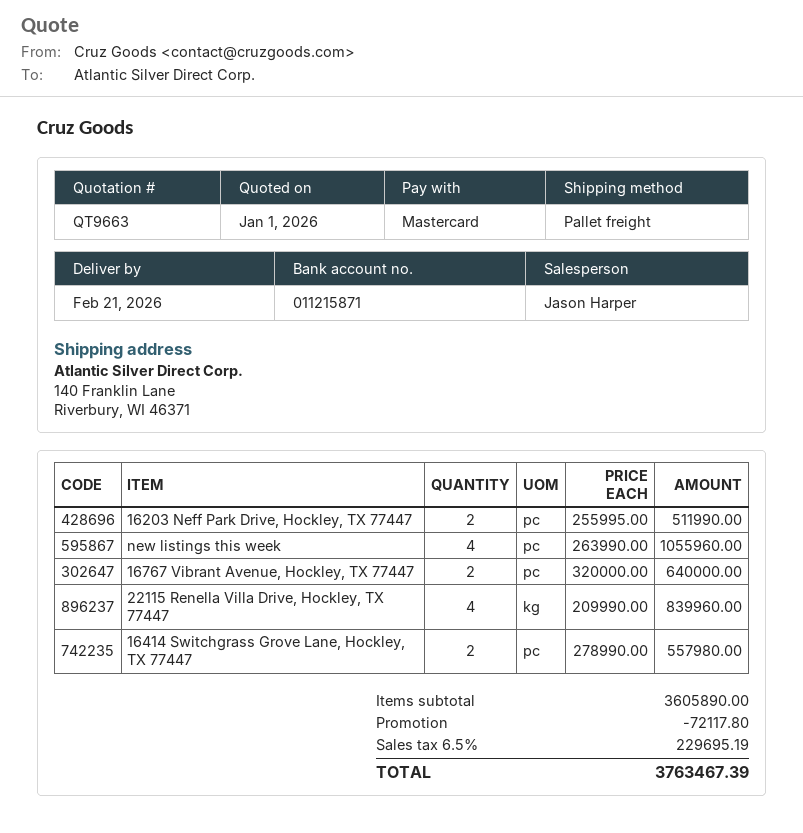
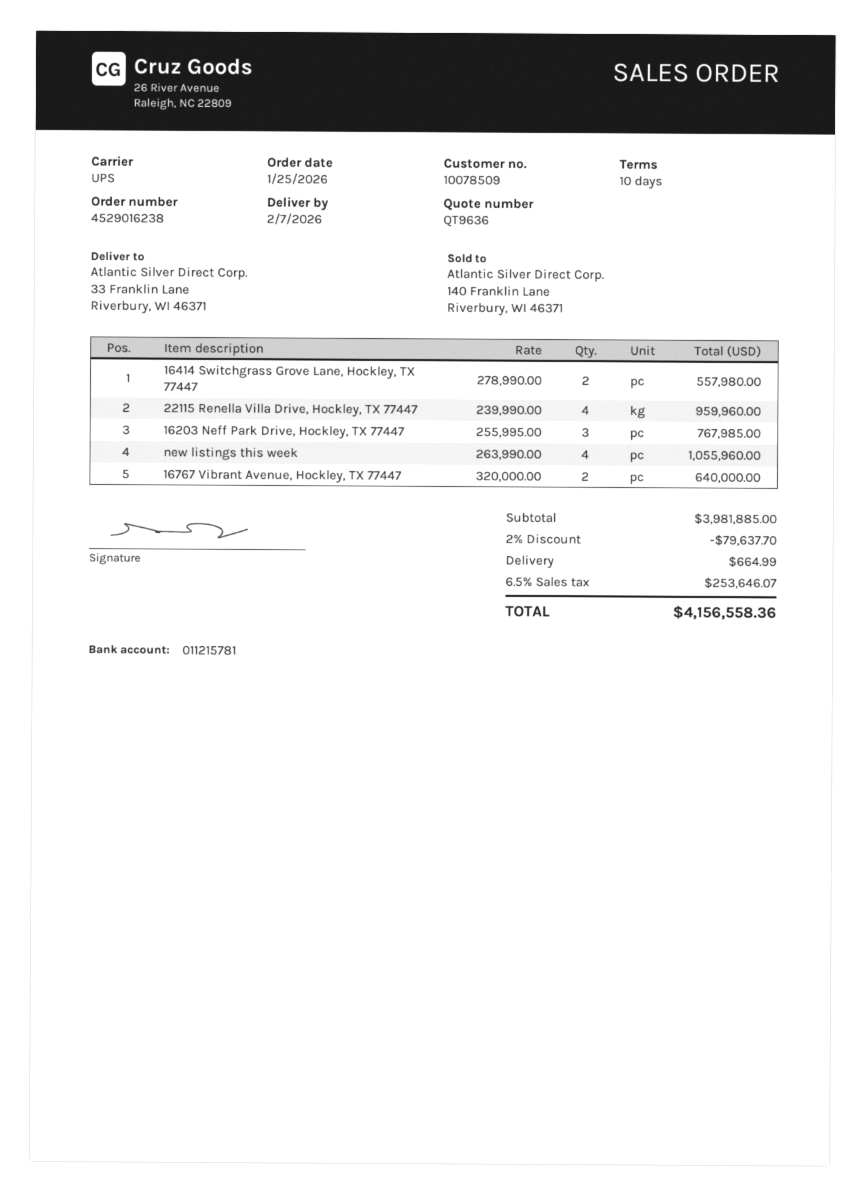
quote number: QT9663 -> QT9636
delivery date: 2026-02-21 -> 2026-02-07
bank account: 011215871 -> 011215781
shipping method: pallet freight -> UPS
ship to: 140 Franklin Lane, Riverbury, WI 46371 -> 33 Franklin Lane, Riverbury, WI 46371
16203 Neff Park Drive, Hockley, TX 77447: 2 x 255995.00 = 511990.00 -> 3 x 255995.00 = 767985.00
22115 Renella Villa Drive, Hockley, TX 77447: 4 x 209990.00 = 839960.00 -> 4 x 239990.00 = 959960.00
subtotal: 3605890.00 -> 3981885.00
discount: 72117.80 -> 79637.70
shipping: none -> 664.99
tax: 6.5% = 229695.19 -> 6.5% = 253646.07
total: 3763467.39 -> 4156558.36

